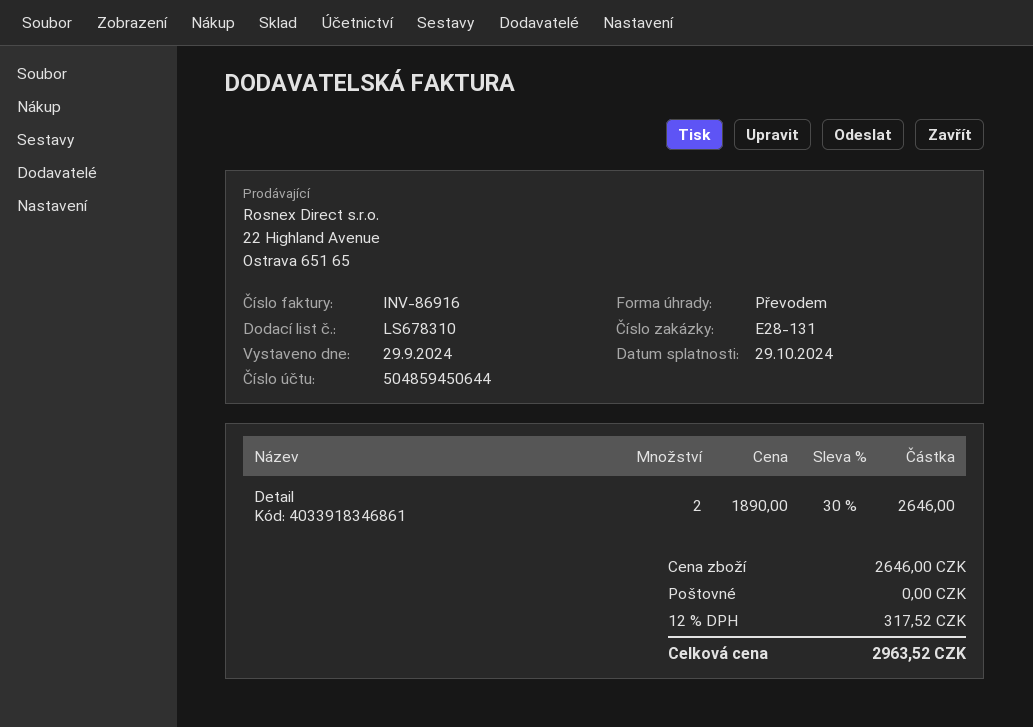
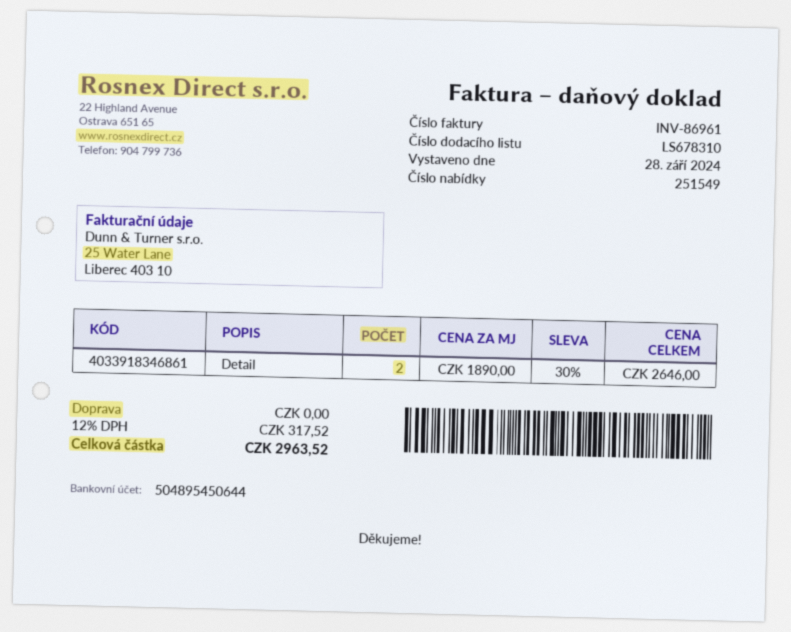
invoice number: INV-86916 -> INV-86961
invoice date: 2024-09-29 -> 2024-09-28
bank account: 504859450644 -> 504895450644

